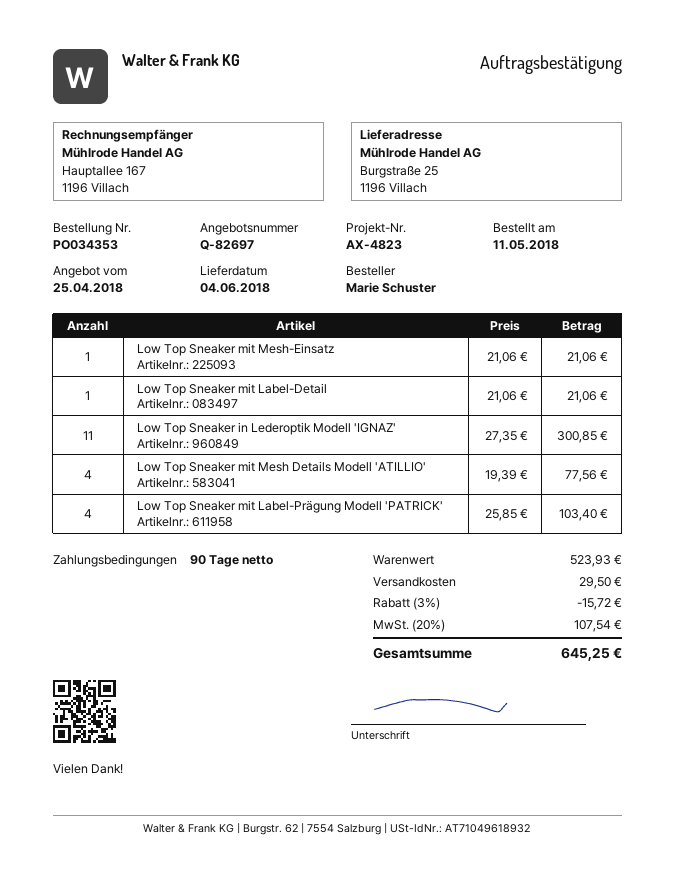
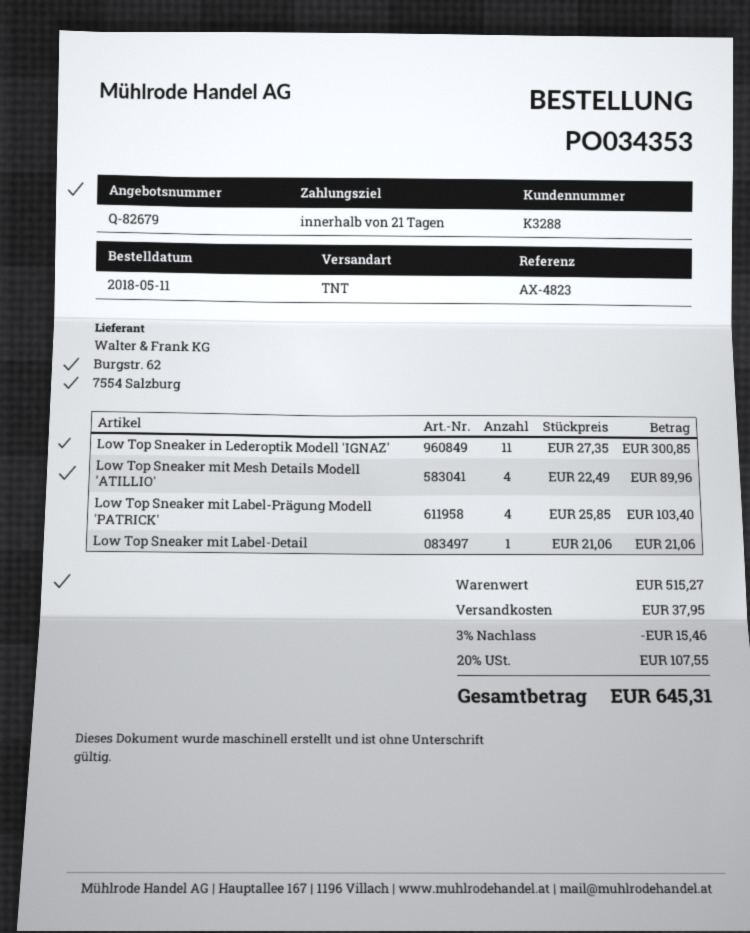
quote number: Q-82697 -> Q-82679
payment terms: 90 days -> 21 days
Low Top Sneaker mit Mesh-Einsatz: 1 x 21.06 = 21.06 -> none
Low Top Sneaker mit Mesh Details Modell 'ATILLIO': 4 x 19.39 = 77.56 -> 4 x 22.49 = 89.96
subtotal: 523.93 -> 515.27
discount: 3% = 15.72 -> 3% = 15.46
shipping: 29.50 -> 37.95
tax: 20% = 107.54 -> 20% = 107.55
total: 645.25 -> 645.31

